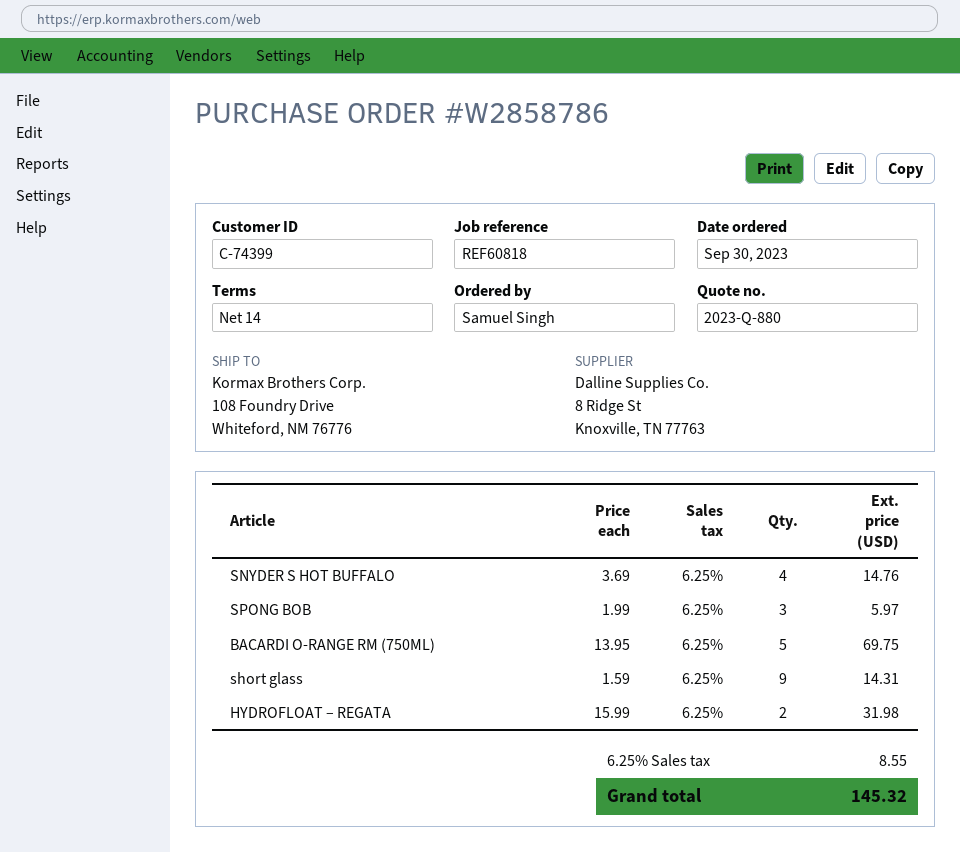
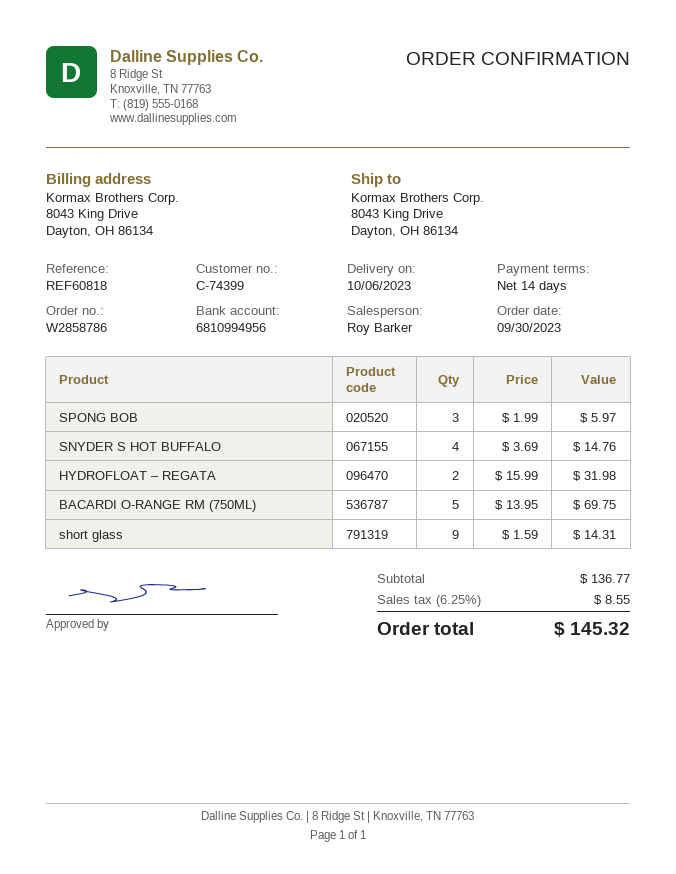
ship to: 108 Foundry Drive, Whiteford, NM 76776 -> 8043 King Drive, Dayton, OH 86134

